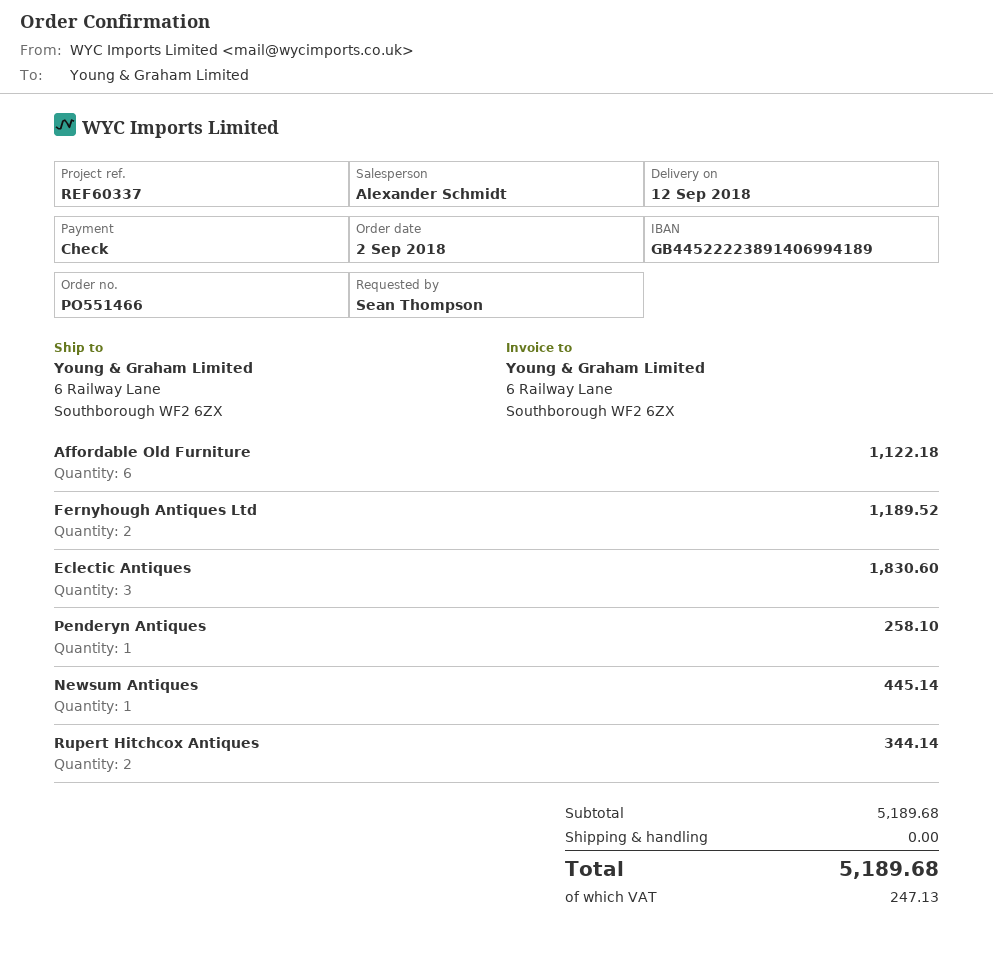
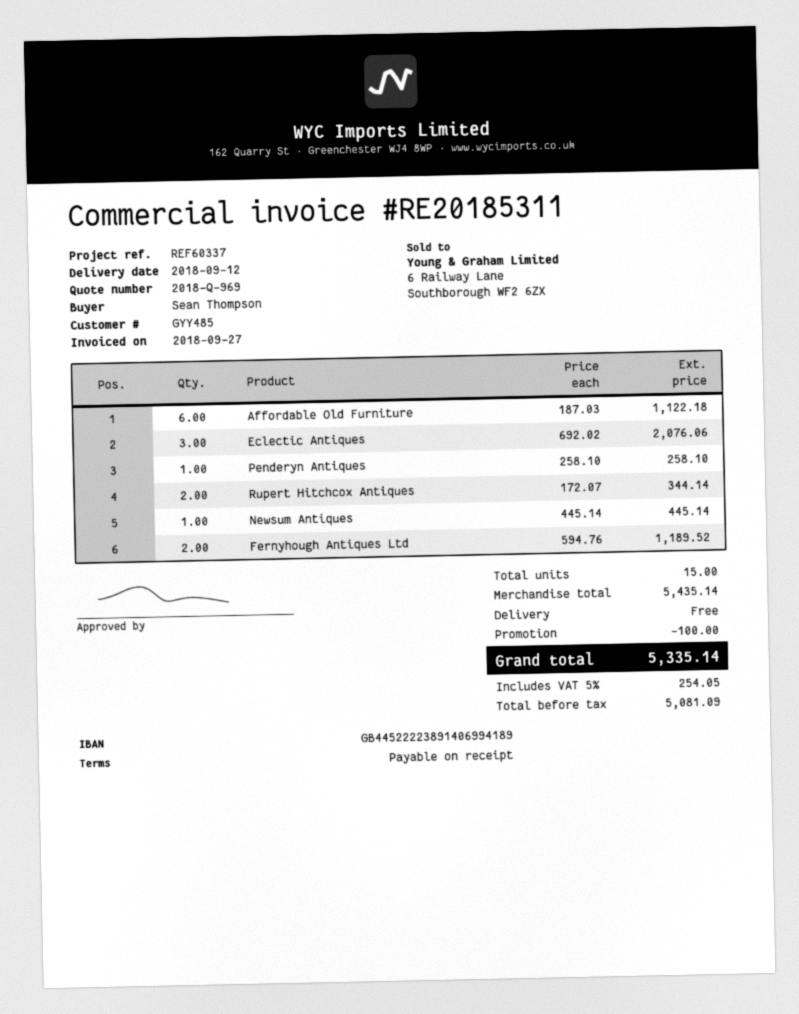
Eclectic Antiques: 3 for 1830.60 -> 3 for 2076.06
subtotal: 5189.68 -> 5435.14
discount: none -> 100.00
tax: 247.13 -> 254.05
total: 5189.68 -> 5335.14

